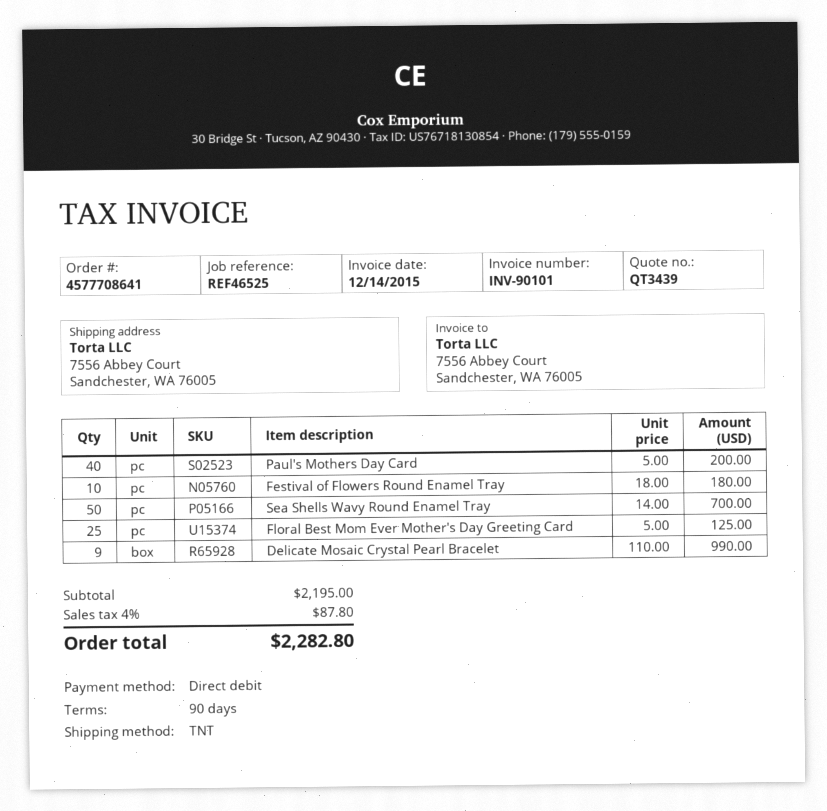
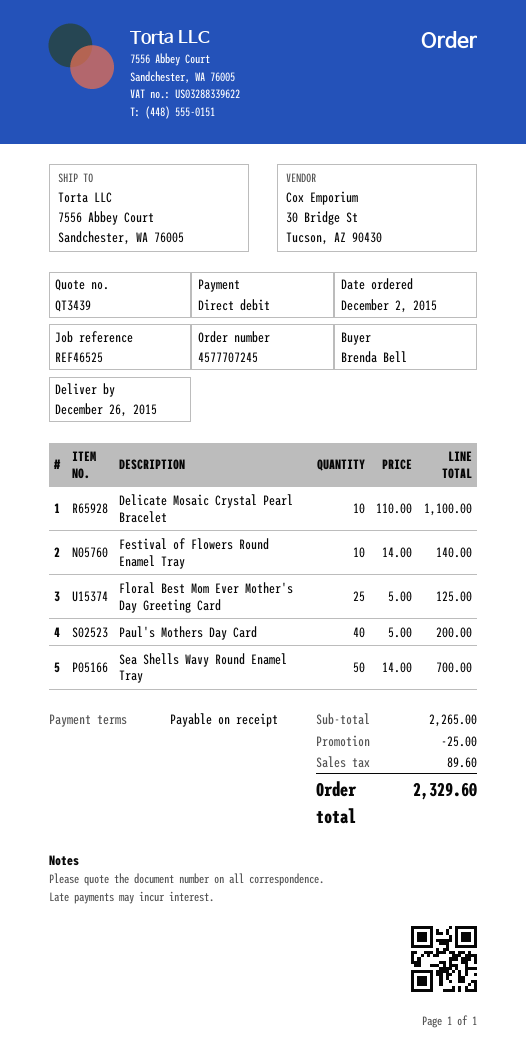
order number: 4577708641 -> 4577707245
payment terms: 90 days -> on receipt
Festival of Flowers Round Enamel Tray: 10 x 18.00 = 180.00 -> 10 x 14.00 = 140.00
Delicate Mosaic Crystal Pearl Bracelet: 9 x 110.00 = 990.00 -> 10 x 110.00 = 1100.00
subtotal: 2195.00 -> 2265.00
discount: none -> 25.00
tax: 87.80 -> 89.60
total: 2282.80 -> 2329.60

